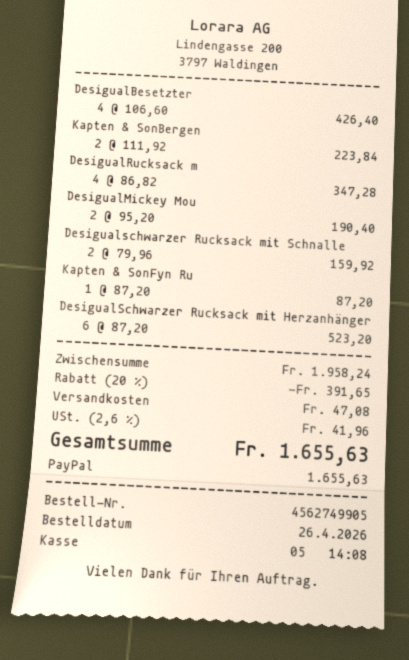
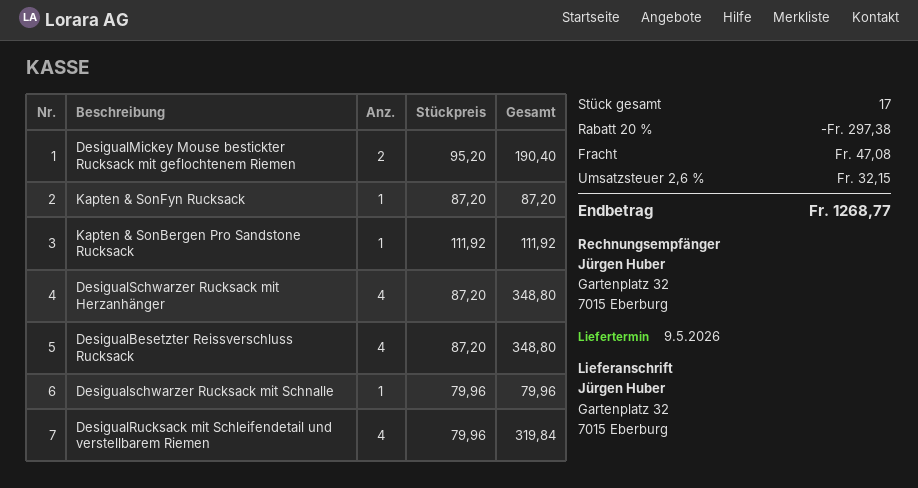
DesigualBesetzter: 4 x 106.60 = 426.40 -> 4 x 87.20 = 348.80
Kapten & SonBergen: 2 x 111.92 = 223.84 -> 1 x 111.92 = 111.92
DesigualRucksack m: 4 x 86.82 = 347.28 -> 4 x 79.96 = 319.84
Desigualschwarzer Rucksack mit Schnalle: 2 x 79.96 = 159.92 -> 1 x 79.96 = 79.96
DesigualSchwarzer Rucksack mit Herzanhänger: 6 x 87.20 = 523.20 -> 4 x 87.20 = 348.80
discount: 20% = 391.65 -> 20% = 297.38
tax: 2.6% = 41.96 -> 2.6% = 32.15
total: 1655.63 -> 1268.77

